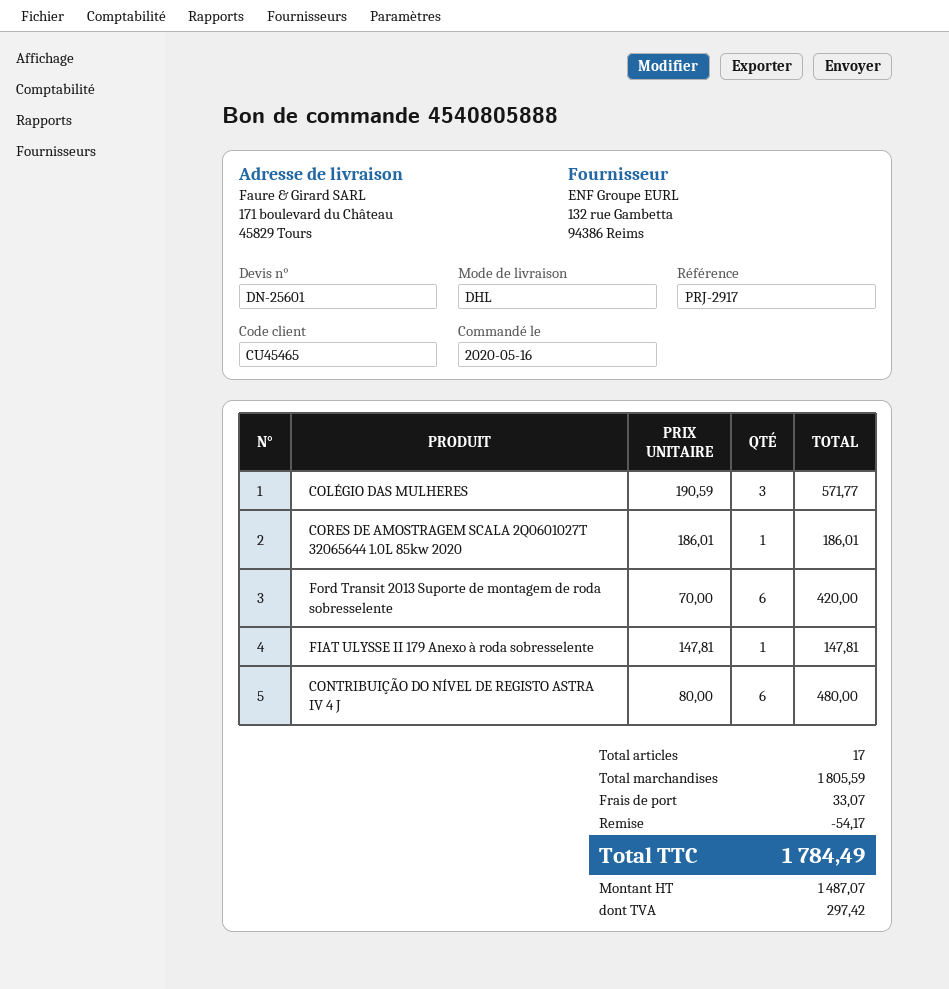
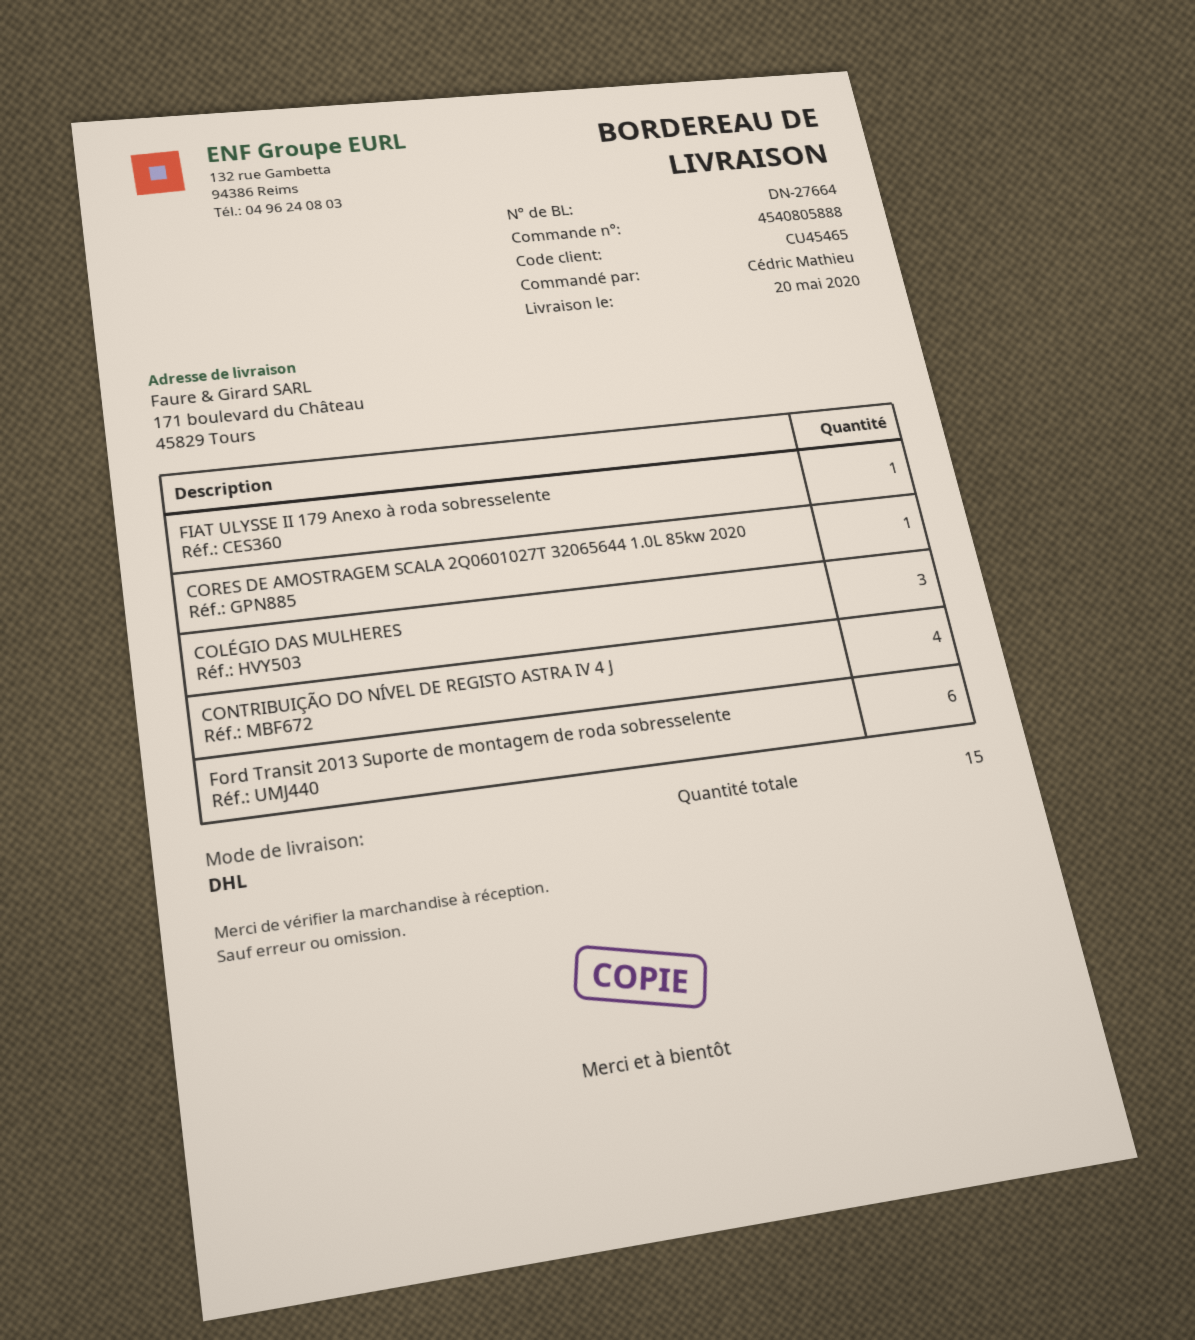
CONTRIBUIÇÃO DO NÍVEL DE REGISTO ASTRA IV 4 J: 6 -> 4
total quantity: 17 -> 15

